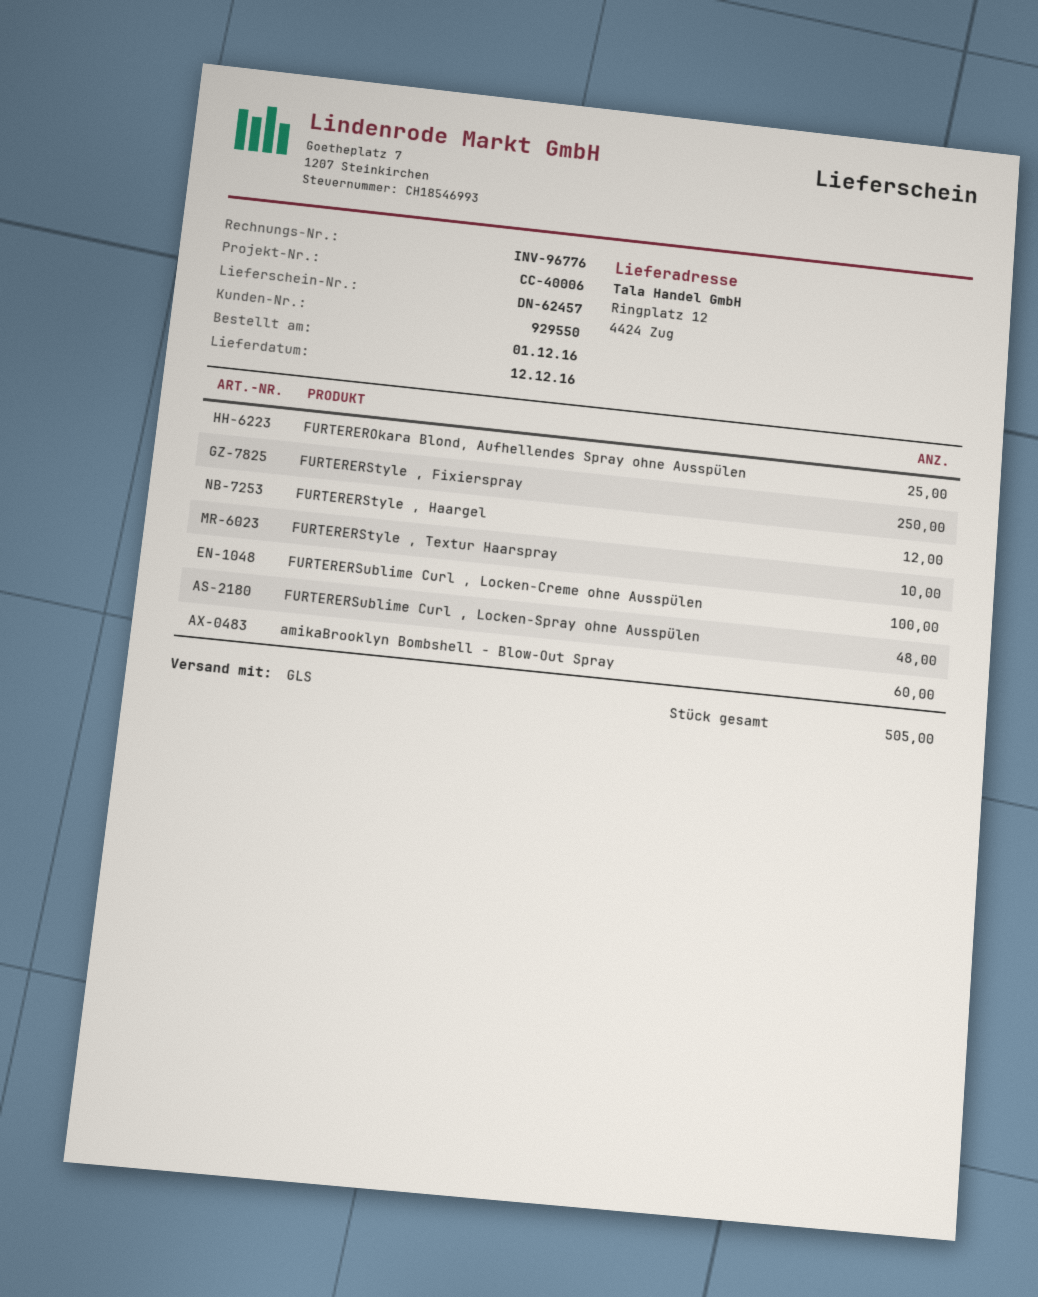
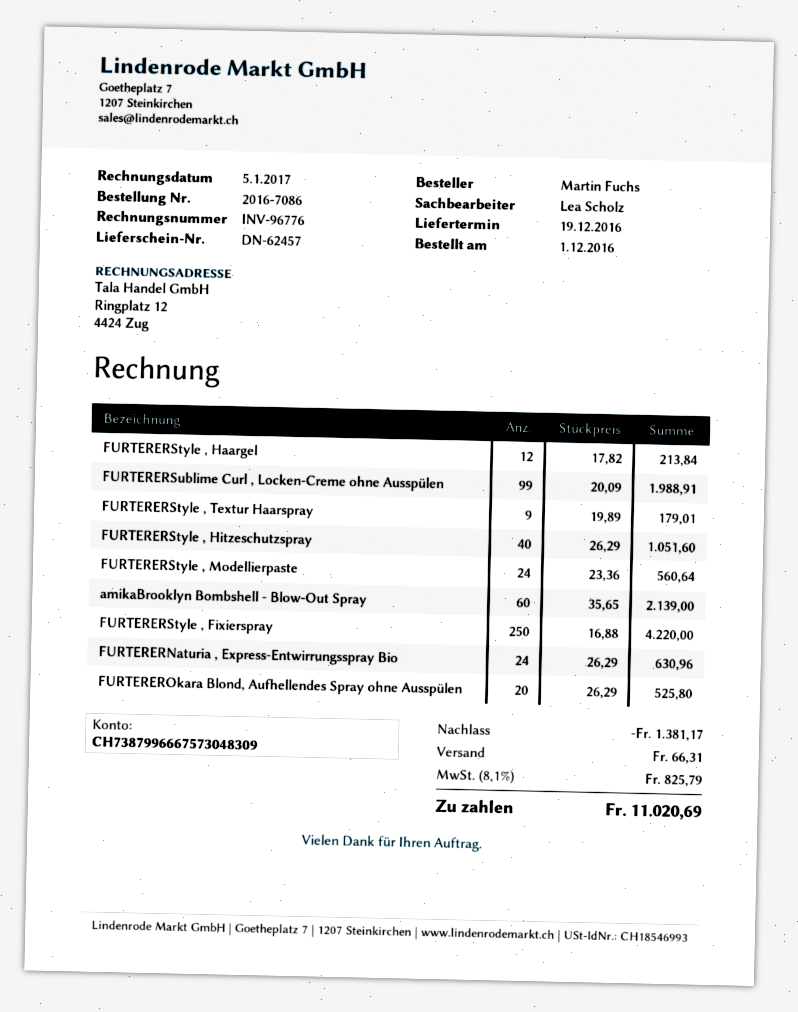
delivery date: 2016-12-12 -> 2016-12-19
FURTEREROkara Blond, Aufhellendes Spray ohne Ausspülen: 25 -> 20
FURTERERStyle , Textur Haarspray: 10 -> 9
FURTERERSublime Curl , Locken-Creme ohne Ausspülen: 100 -> 99
FURTERERSublime Curl , Locken-Spray ohne Ausspülen: 48 -> none
FURTERERStyle , Hitzeschutzspray: none -> 40
FURTERERStyle , Modellierpaste: none -> 24
FURTERERNaturia , Express-Entwirrungsspray Bio: none -> 24

